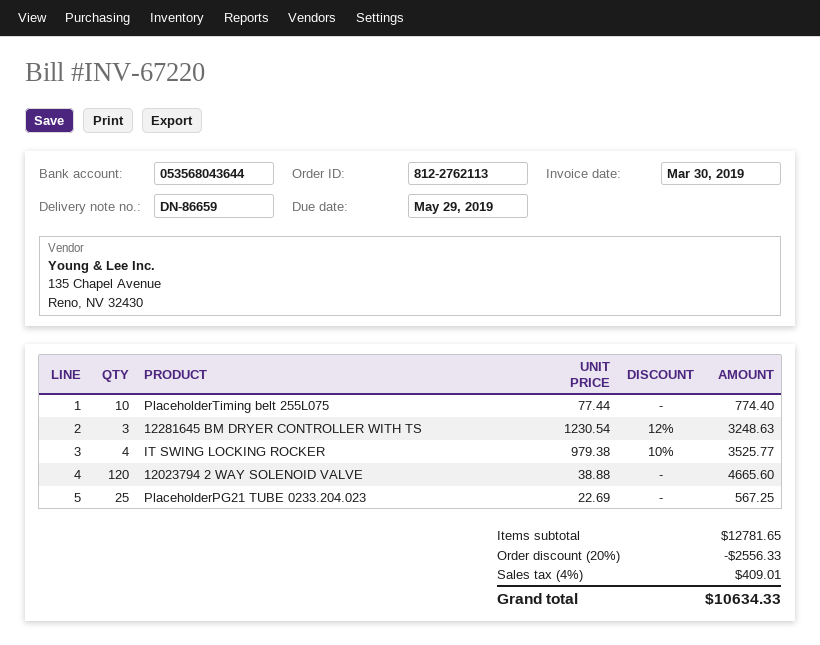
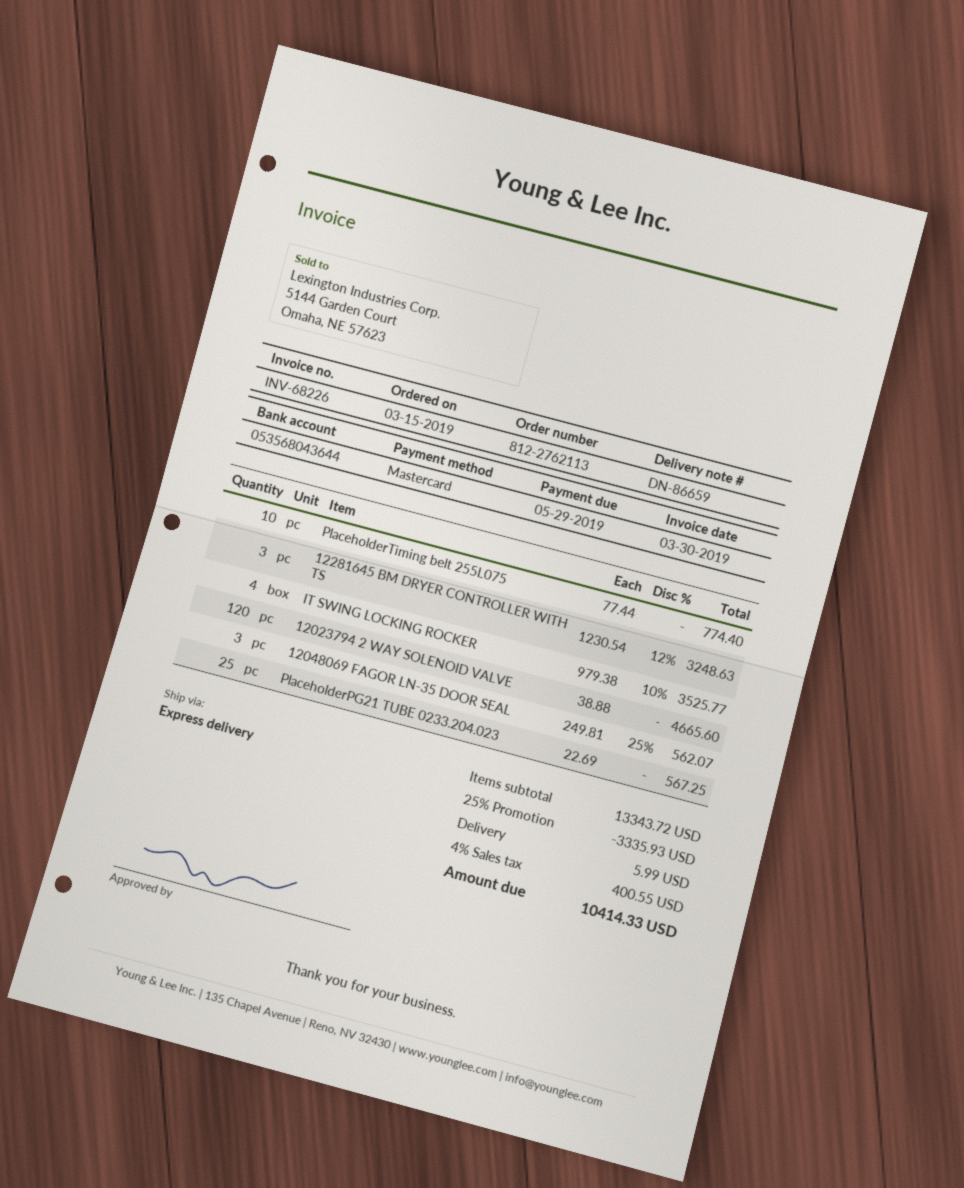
invoice number: INV-67220 -> INV-68226
12048069 FAGOR LN-35 DOOR SEAL: none -> 3 x 249.81 - 25% = 562.07
subtotal: 12781.65 -> 13343.72
discount: 20% = 2556.33 -> 25% = 3335.93
shipping: none -> 5.99
tax: 4% = 409.01 -> 4% = 400.55
total: 10634.33 -> 10414.33

